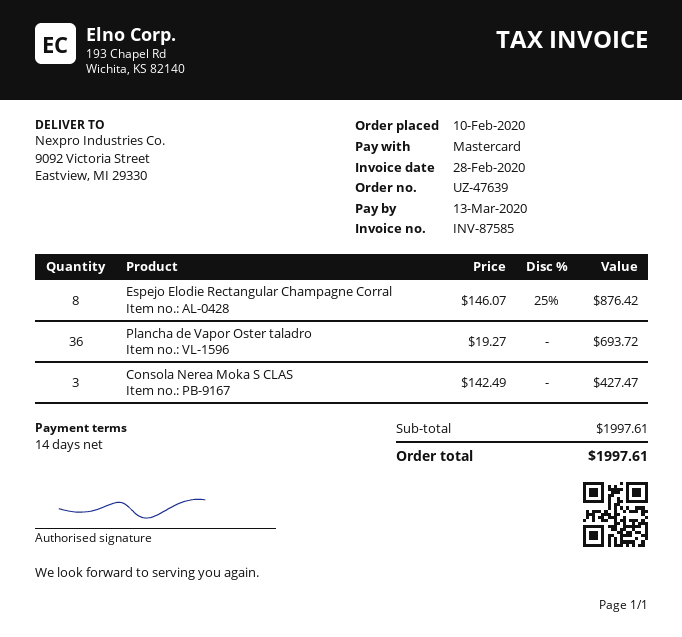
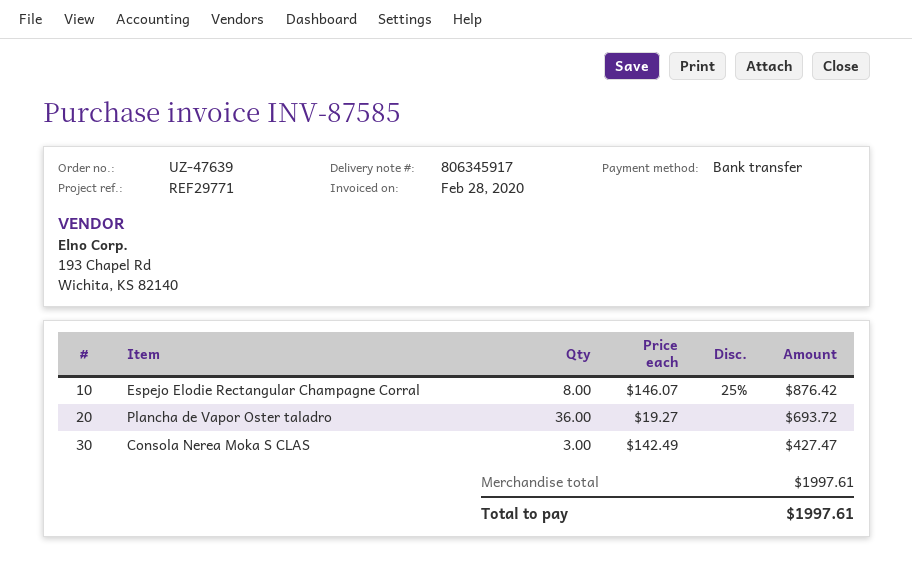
payment method: Mastercard -> bank transfer

